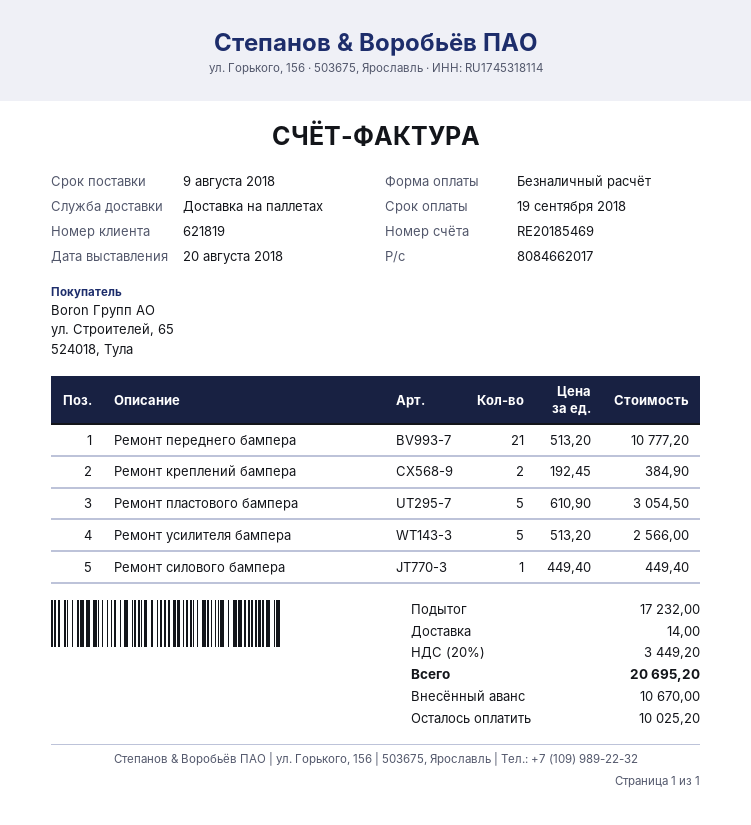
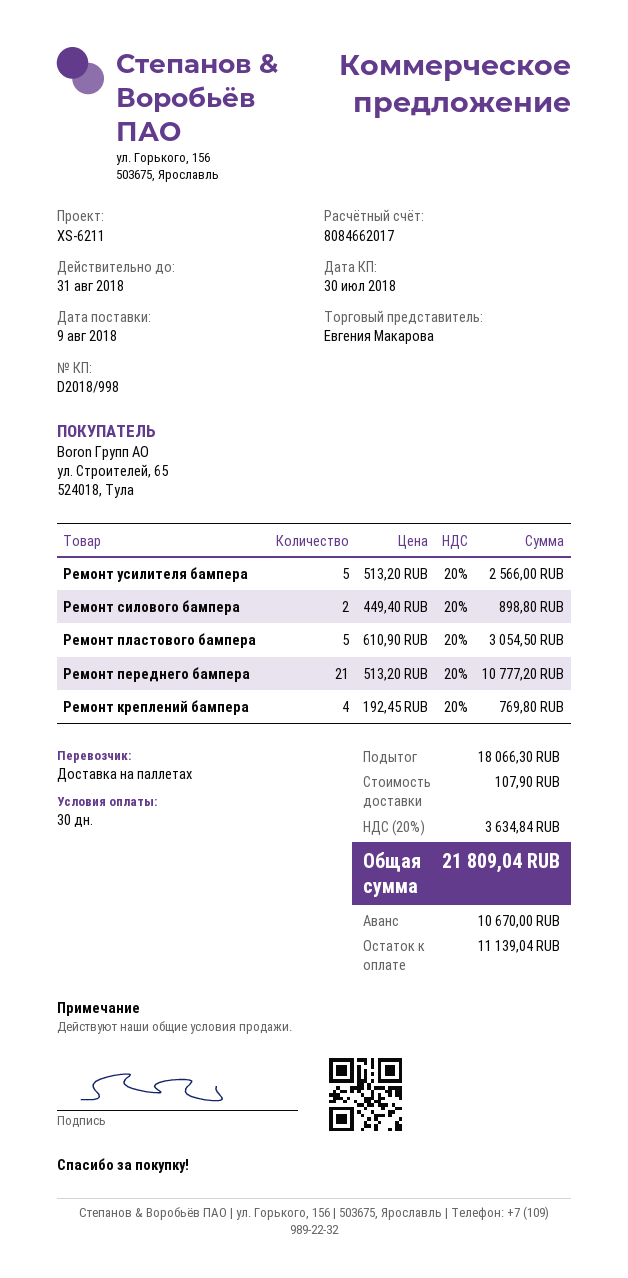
Ремонт креплений бампера: 2 x 192.45 = 384.90 -> 4 x 192.45 = 769.80
Ремонт силового бампера: 1 x 449.40 = 449.40 -> 2 x 449.40 = 898.80
subtotal: 17232.00 -> 18066.30
shipping: 14.00 -> 107.90
tax: 20% = 3449.20 -> 20% = 3634.84
total: 20695.20 -> 21809.04
balance: 10025.20 -> 11139.04

